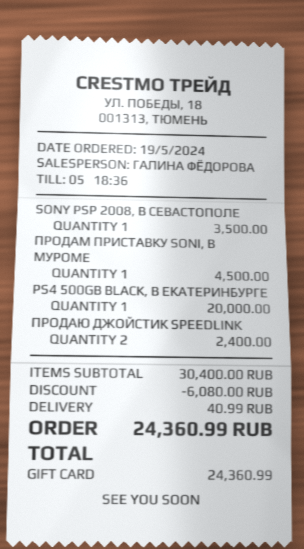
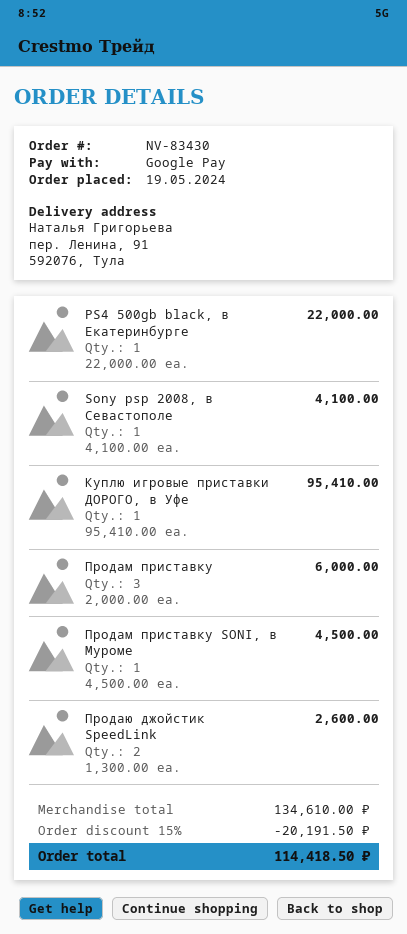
payment method: gift card -> Google Pay
SONY PSP 2008, В СЕВАСТОПОЛЕ: 1 for 3500.00 -> 1 for 4100.00
PS4 500GB BLACK, В ЕКАТЕРИНБУРГЕ: 1 for 20000.00 -> 1 for 22000.00
ПРОДАЮ ДЖОЙСТИК SPEEDLINK: 2 for 2400.00 -> 2 for 2600.00
Куплю игровые приставки ДОРОГО, в Уфе: none -> 1 for 95410.00
Продам приставку: none -> 3 for 6000.00
subtotal: 30400.00 -> 134610.00
discount: 6080.00 -> 20191.50
shipping: 40.99 -> none
total: 24360.99 -> 114418.50

